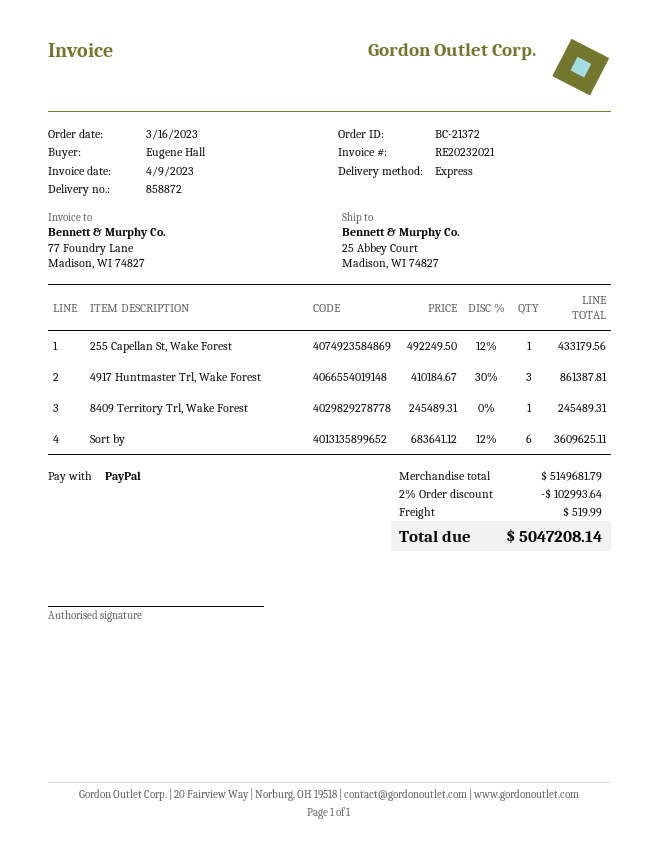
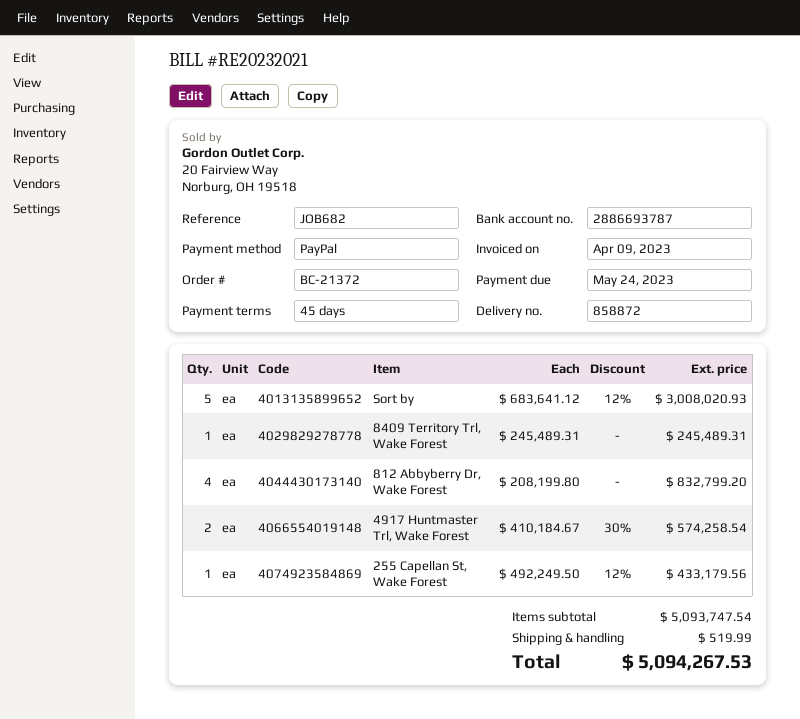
4917 Huntmaster Trl, Wake Forest: 3 x 410184.67 - 30% = 861387.81 -> 2 x 410184.67 - 30% = 574258.54
Sort by: 6 x 683641.12 - 12% = 3609625.11 -> 5 x 683641.12 - 12% = 3008020.93
812 Abbyberry Dr, Wake Forest: none -> 4 x 208199.80 = 832799.20
subtotal: 5149681.79 -> 5093747.54
discount: 2% = 102993.64 -> none
total: 5047208.14 -> 5094267.53

